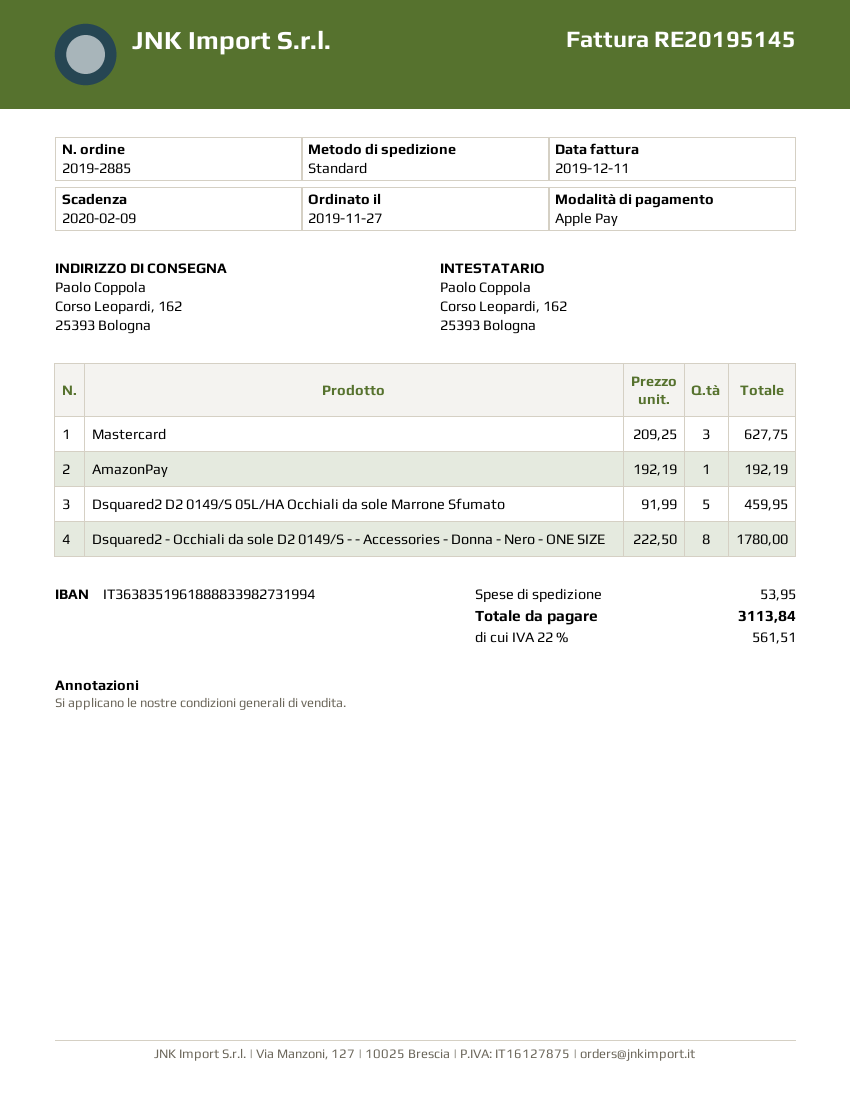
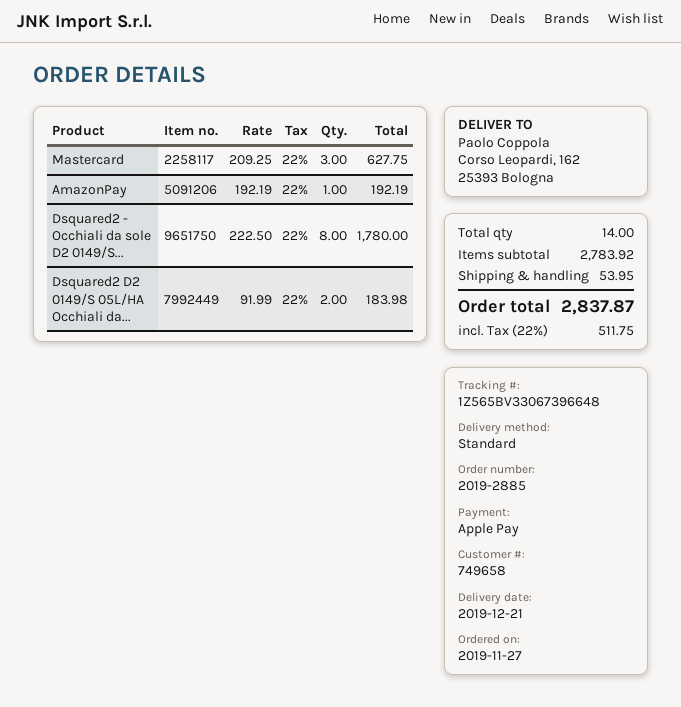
Dsquared2 D2 0149/S 05L/HA Occhiali da sole Marrone Sfumato: 5 x 91.99 = 459.95 -> 2 x 91.99 = 183.98
tax: 22% = 561.51 -> 22% = 511.75
total: 3113.84 -> 2837.87

